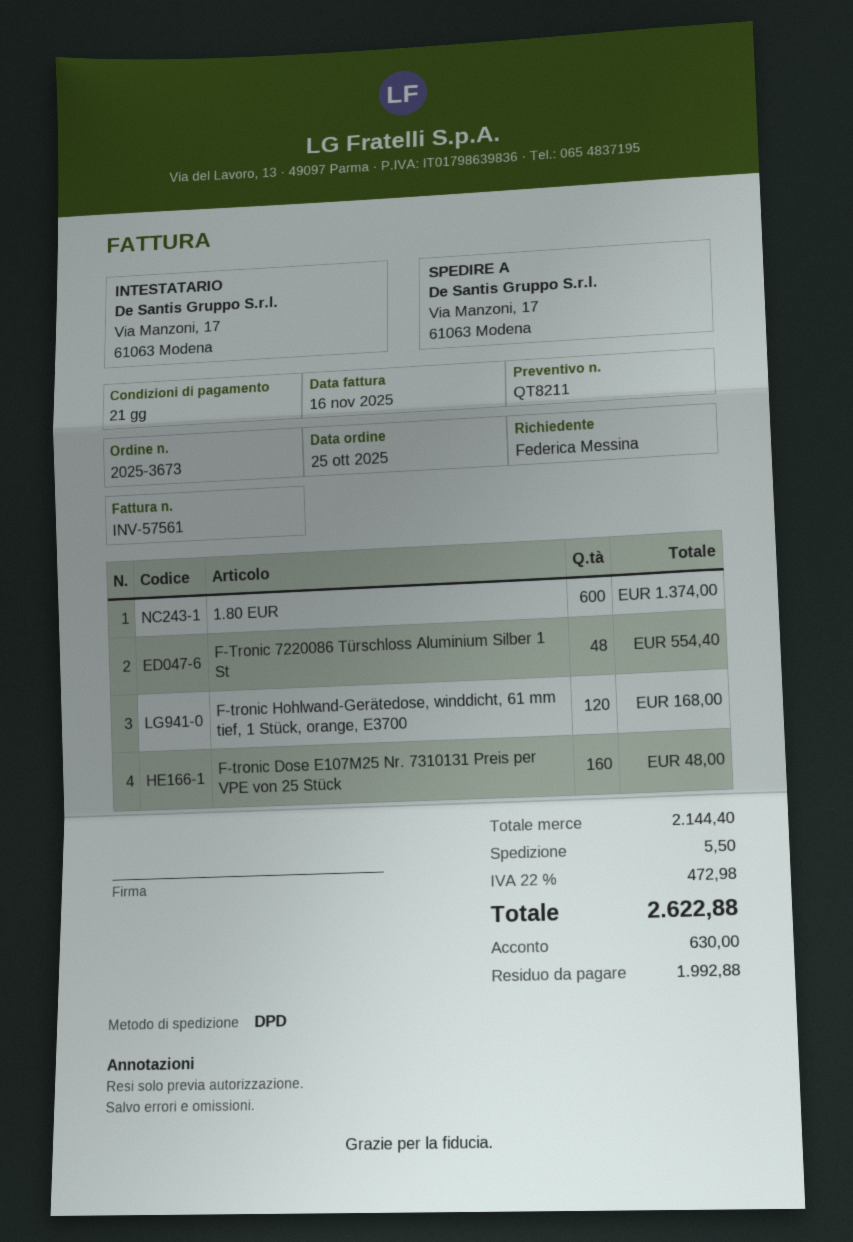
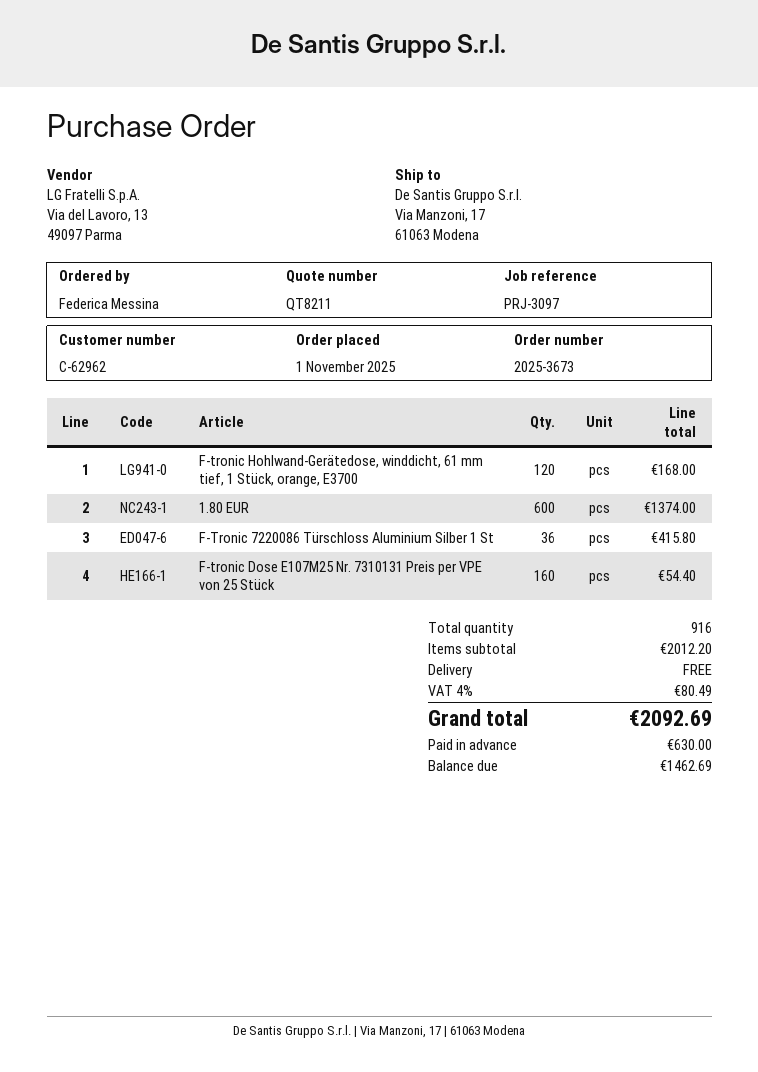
order date: 2025-10-25 -> 2025-11-01
F-Tronic 7220086 Türschloss Aluminium Silber 1 St: 48 for 554.40 -> 36 for 415.80
F-tronic Dose E107M25 Nr. 7310131 Preis per VPE von 25 Stück: 160 for 48.00 -> 160 for 54.40
subtotal: 2144.40 -> 2012.20
shipping: 5.50 -> 0.00
tax: 22% = 472.98 -> 4% = 80.49
total: 2622.88 -> 2092.69
balance: 1992.88 -> 1462.69

